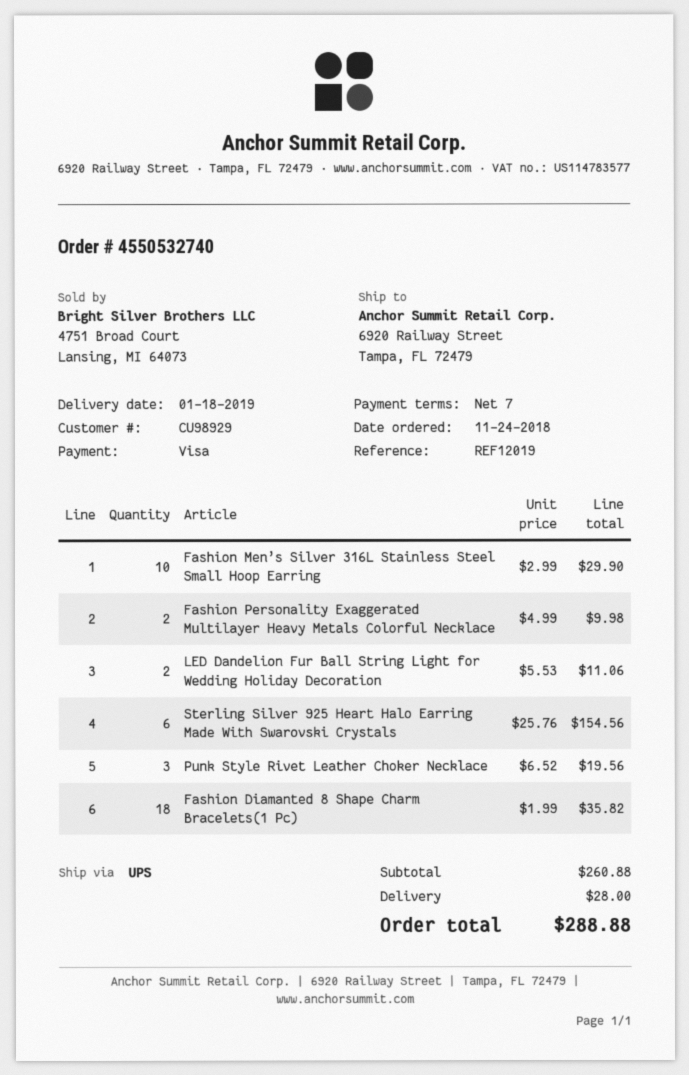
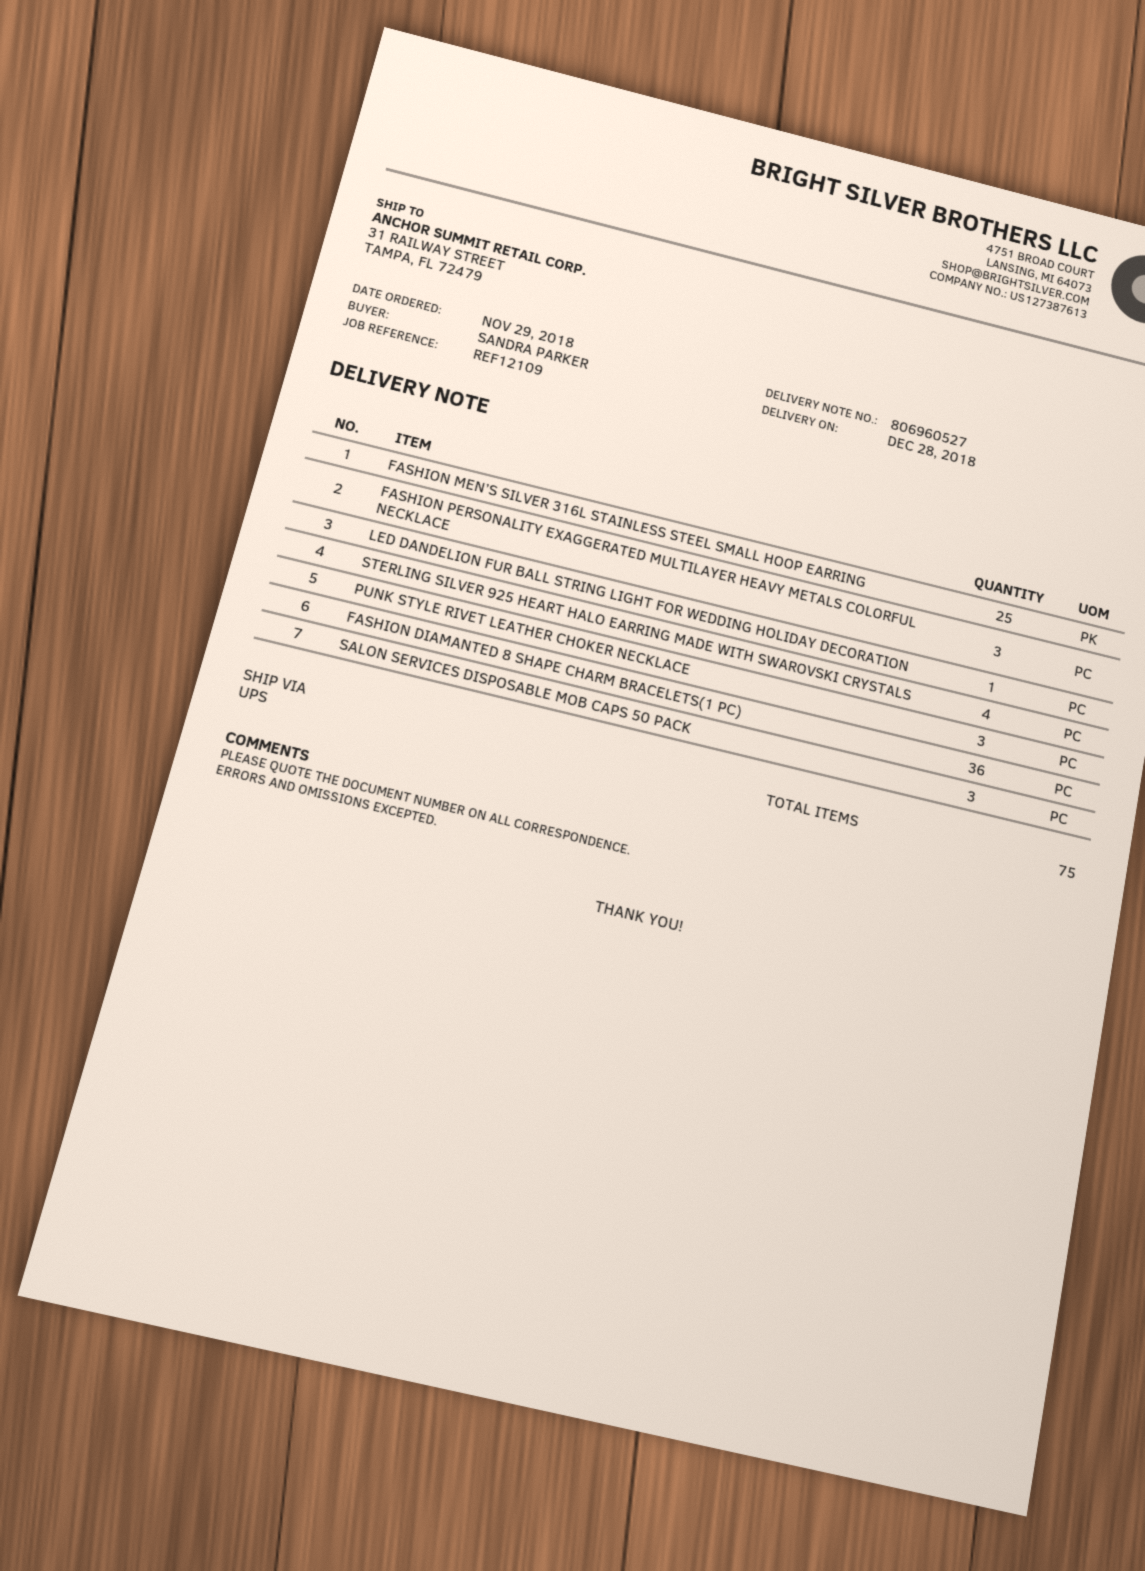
order date: 2018-11-24 -> 2018-11-29
delivery date: 2019-01-18 -> 2018-12-28
reference: REF12019 -> REF12109
ship to: 6920 Railway Street, Tampa, FL 72479 -> 31 RAILWAY STREET, TAMPA, FL 72479
Fashion Men’s Silver 316L Stainless Steel Small Hoop Earring: 10 -> 25
Fashion Personality Exaggerated Multilayer Heavy Metals Colorful Necklace: 2 -> 3
LED Dandelion Fur Ball String Light for Wedding Holiday Decoration: 2 -> 1
Sterling Silver 925 Heart Halo Earring Made With Swarovski Crystals: 6 -> 4
Fashion Diamanted 8 Shape Charm Bracelets(1 Pc): 18 -> 36
SALON SERVICES DISPOSABLE MOB CAPS 50 PACK: none -> 3

